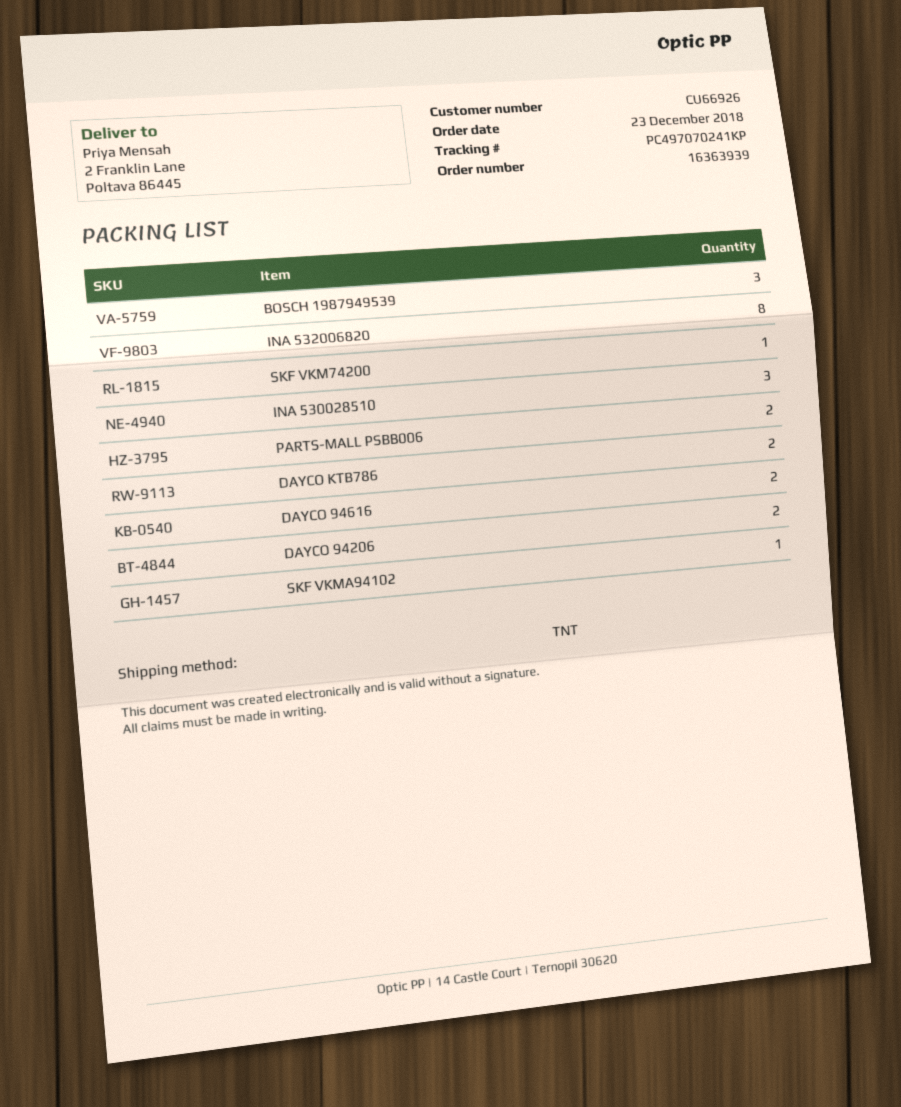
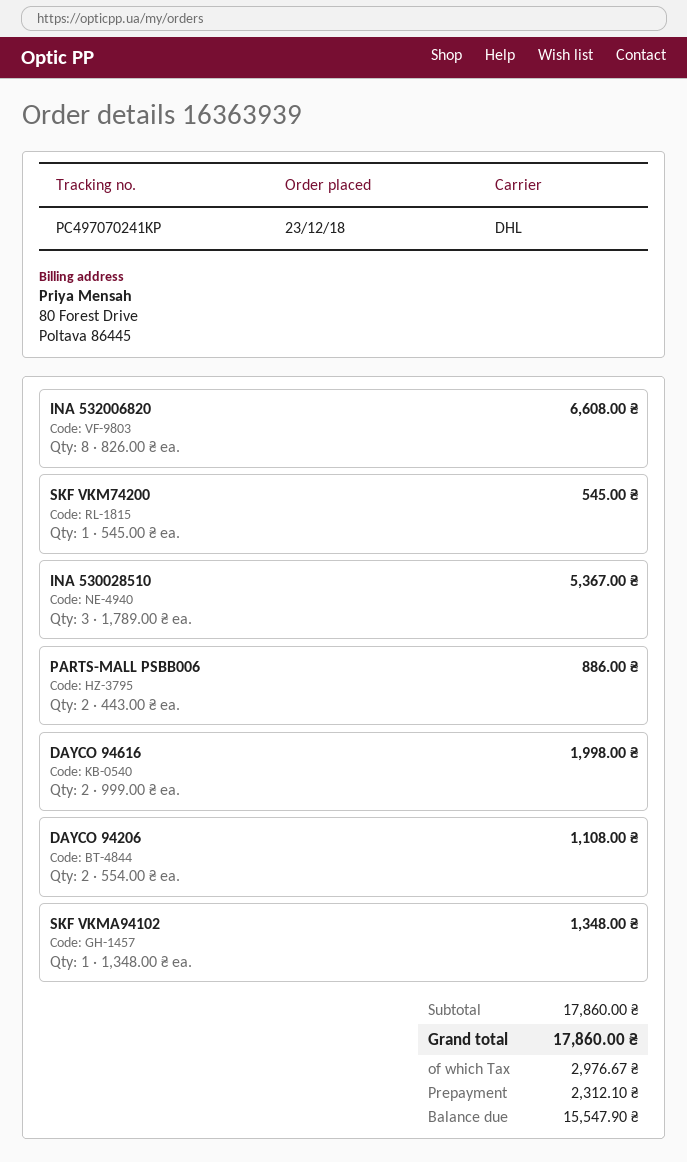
shipping method: TNT -> DHL
BOSCH 1987949539: 3 -> none
DAYCO KTB786: 2 -> none

